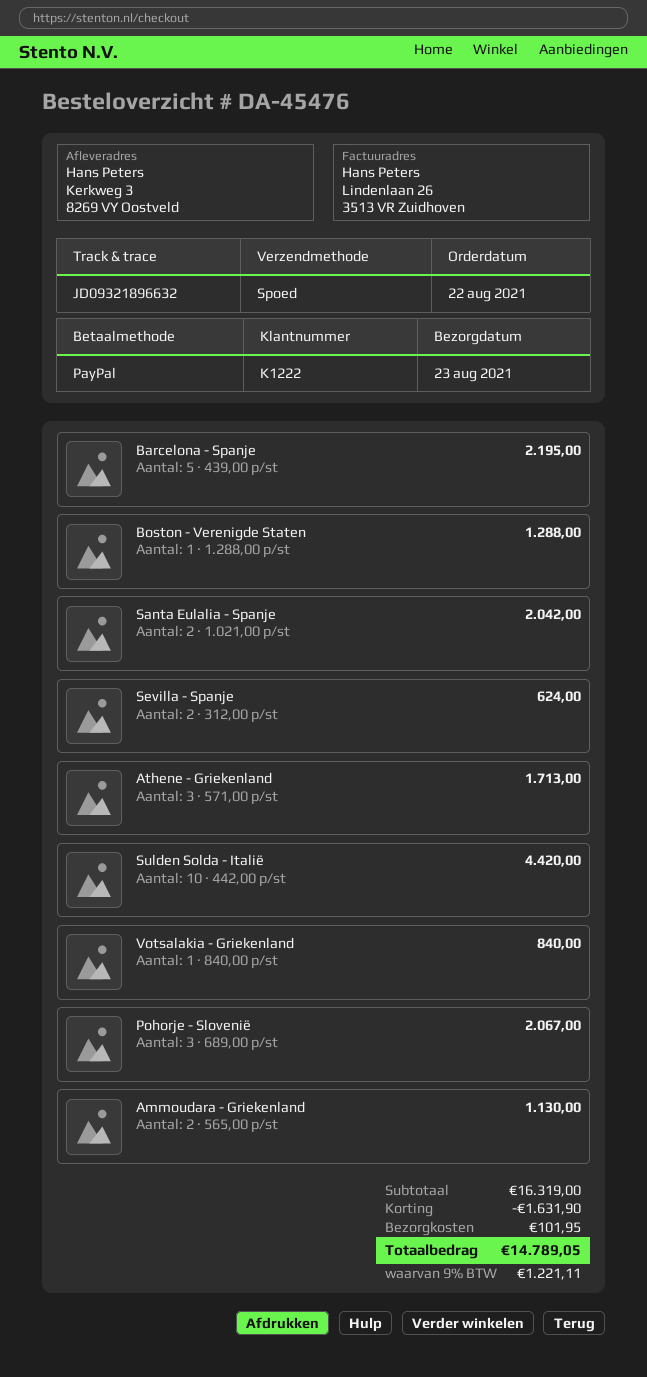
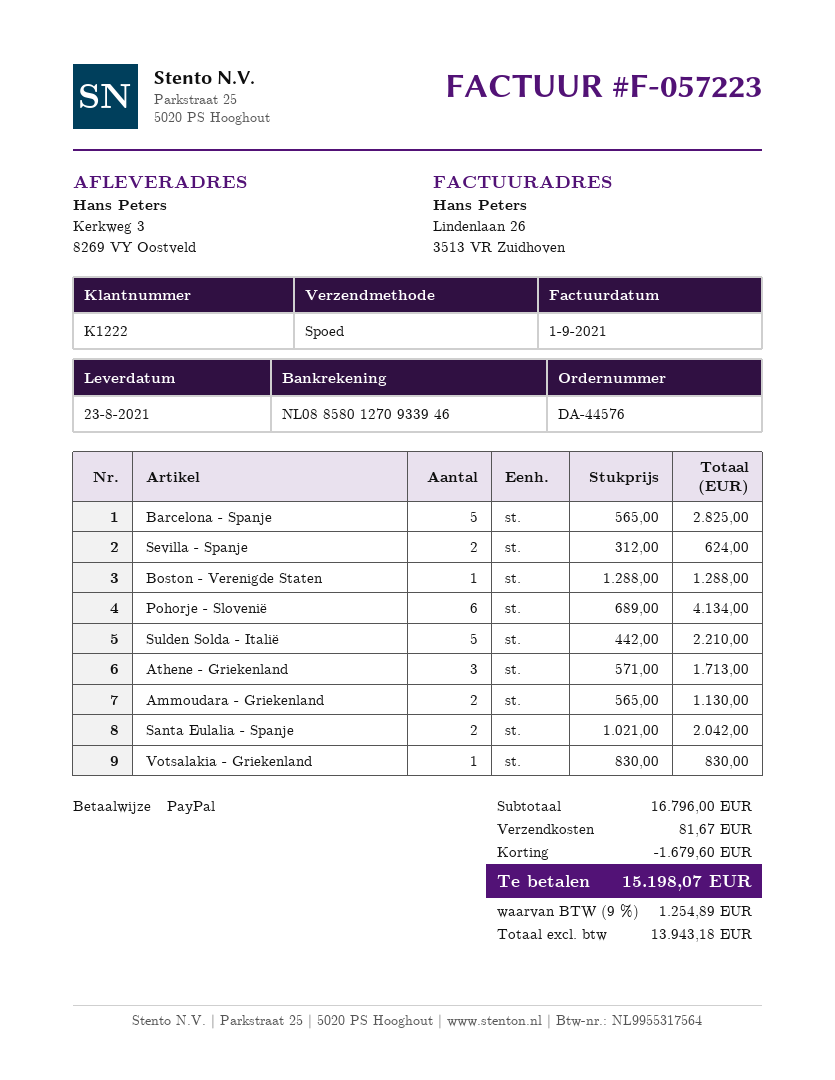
order number: DA-45476 -> DA-44576
Barcelona - Spanje: 5 x 439.00 = 2195.00 -> 5 x 565.00 = 2825.00
Sulden Solda - Italië: 10 x 442.00 = 4420.00 -> 5 x 442.00 = 2210.00
Votsalakia - Griekenland: 1 x 840.00 = 840.00 -> 1 x 830.00 = 830.00
Pohorje - Slovenië: 3 x 689.00 = 2067.00 -> 6 x 689.00 = 4134.00
subtotal: 16319.00 -> 16796.00
discount: 1631.90 -> 1679.60
shipping: 101.95 -> 81.67
tax: 9% = 1221.11 -> 9% = 1254.89
total: 14789.05 -> 15198.07

